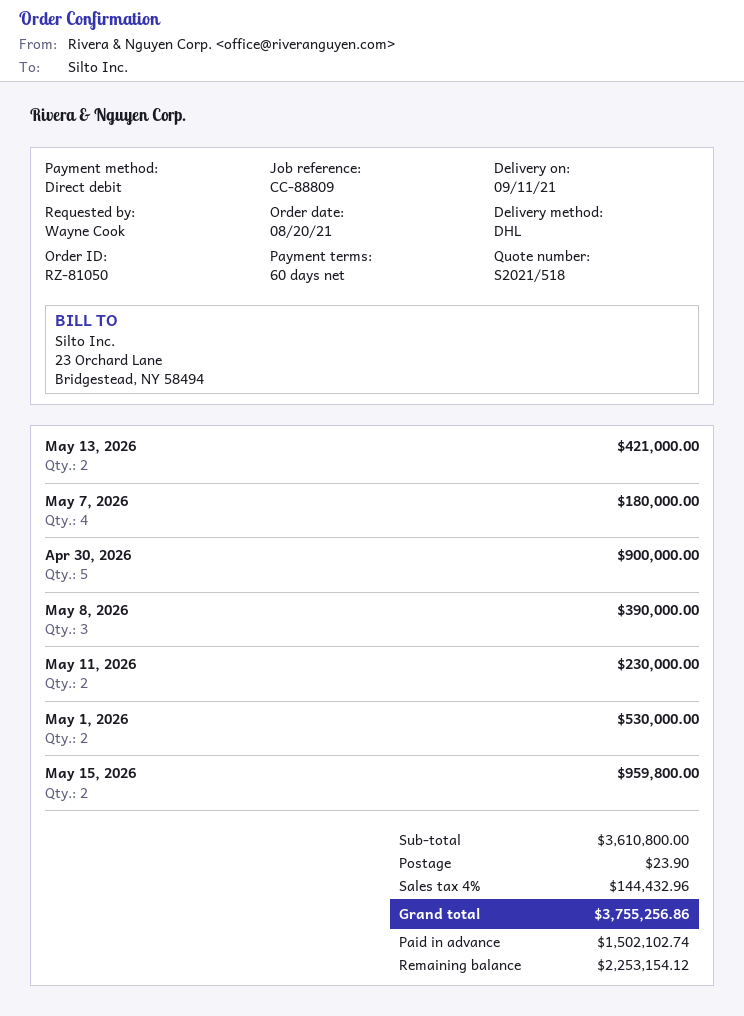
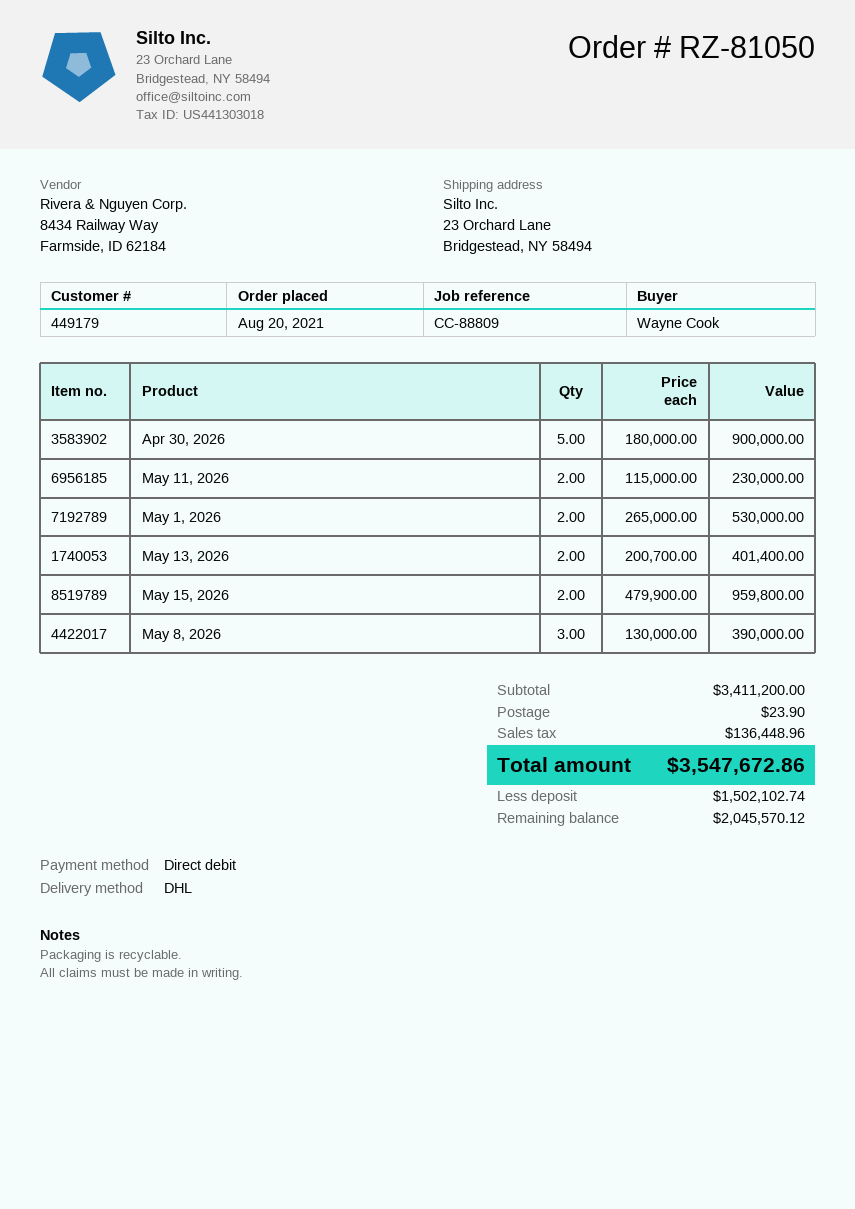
May 13, 2026: 2 for 421000.00 -> 2 for 401400.00
May 7, 2026: 4 for 180000.00 -> none
subtotal: 3610800.00 -> 3411200.00
tax: 144432.96 -> 136448.96
total: 3755256.86 -> 3547672.86
balance: 2253154.12 -> 2045570.12

